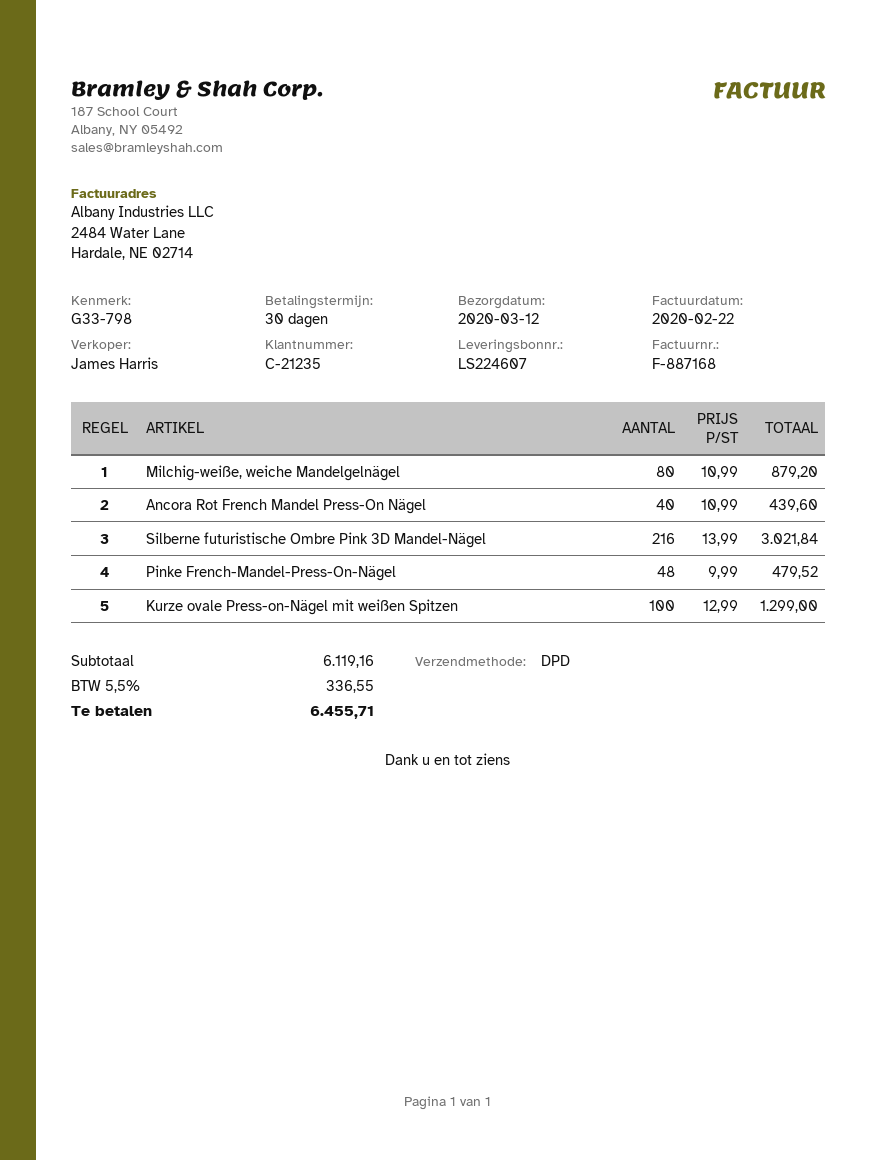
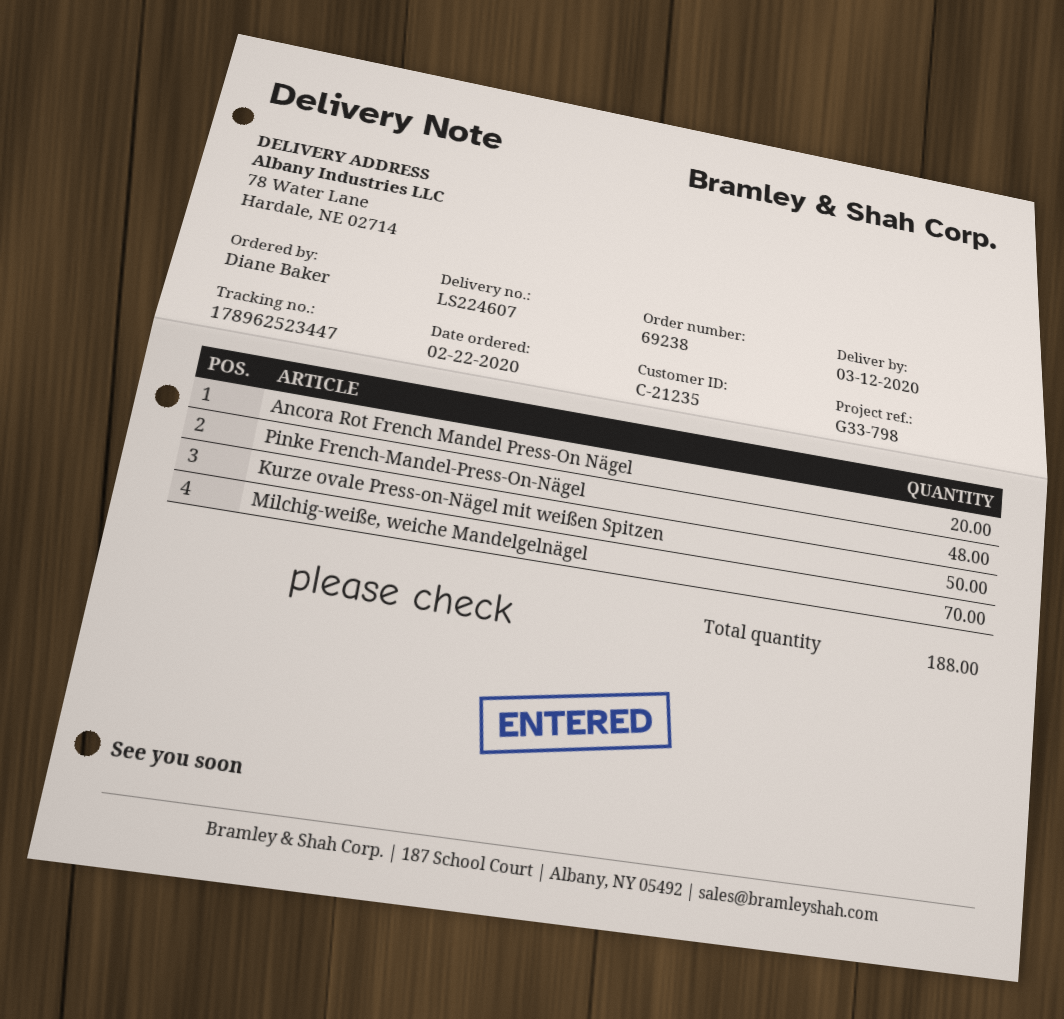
Milchig-weiße, weiche Mandelgelnägel: 80 -> 70
Ancora Rot French Mandel Press-On Nägel: 40 -> 20
Silberne futuristische Ombre Pink 3D Mandel-Nägel: 216 -> none
Kurze ovale Press-on-Nägel mit weißen Spitzen: 100 -> 50

